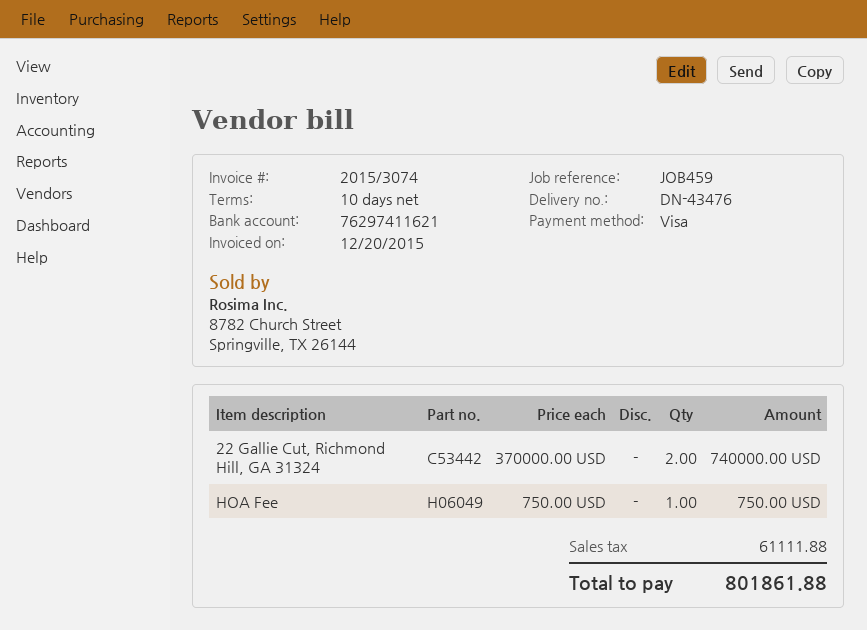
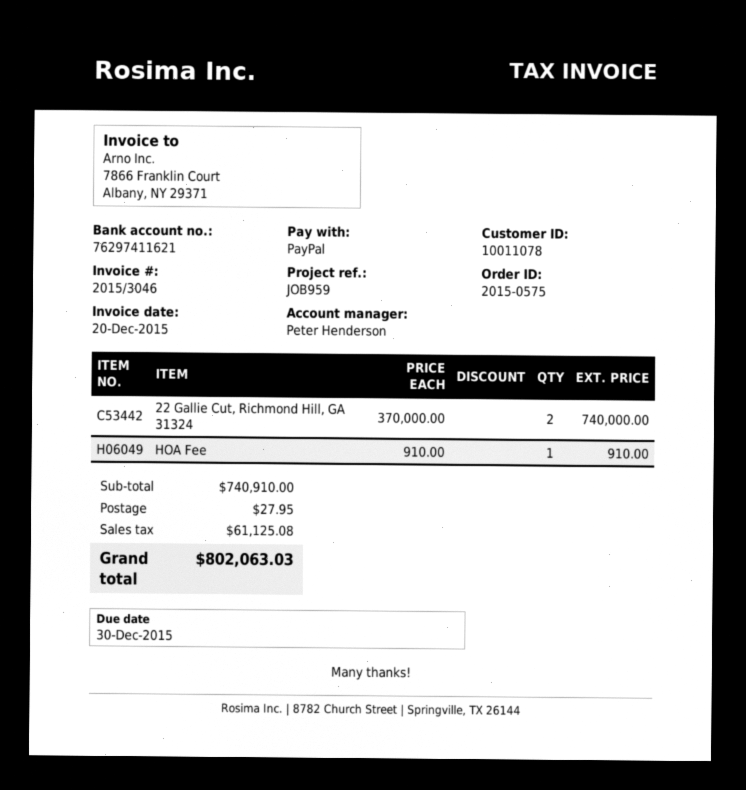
invoice number: 2015/3074 -> 2015/3046
reference: JOB459 -> JOB959
payment method: Visa -> PayPal
HOA Fee: 1 x 750.00 = 750.00 -> 1 x 910.00 = 910.00
shipping: none -> 27.95
tax: 61111.88 -> 61125.08
total: 801861.88 -> 802063.03

